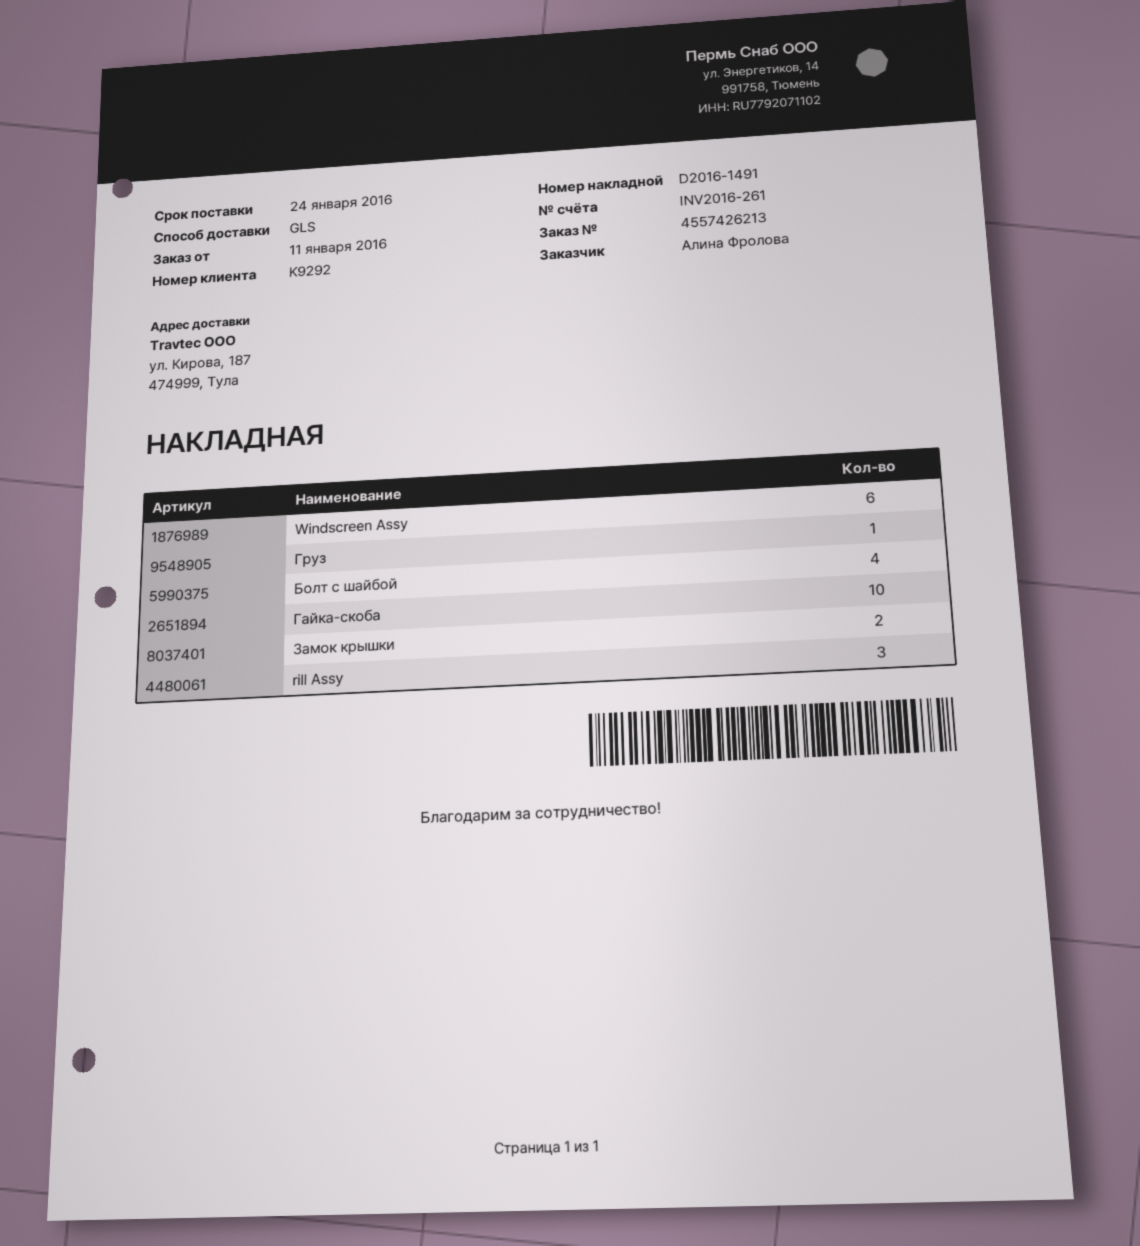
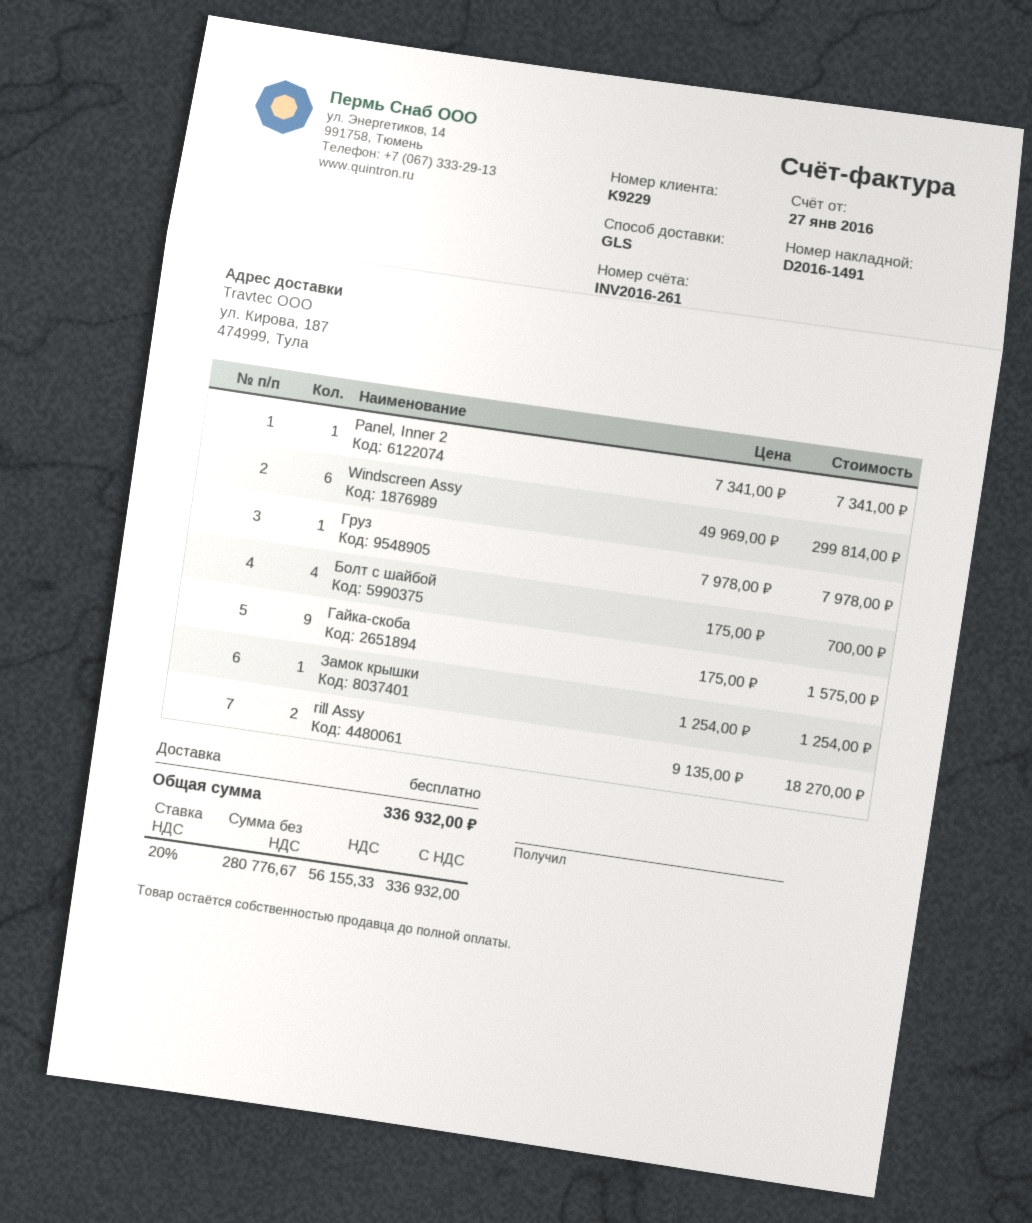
customer number: K9292 -> K9229
Гайка-скоба: 10 -> 9
Замок крышки: 2 -> 1
rill Assy: 3 -> 2
Panel, Inner 2: none -> 1

